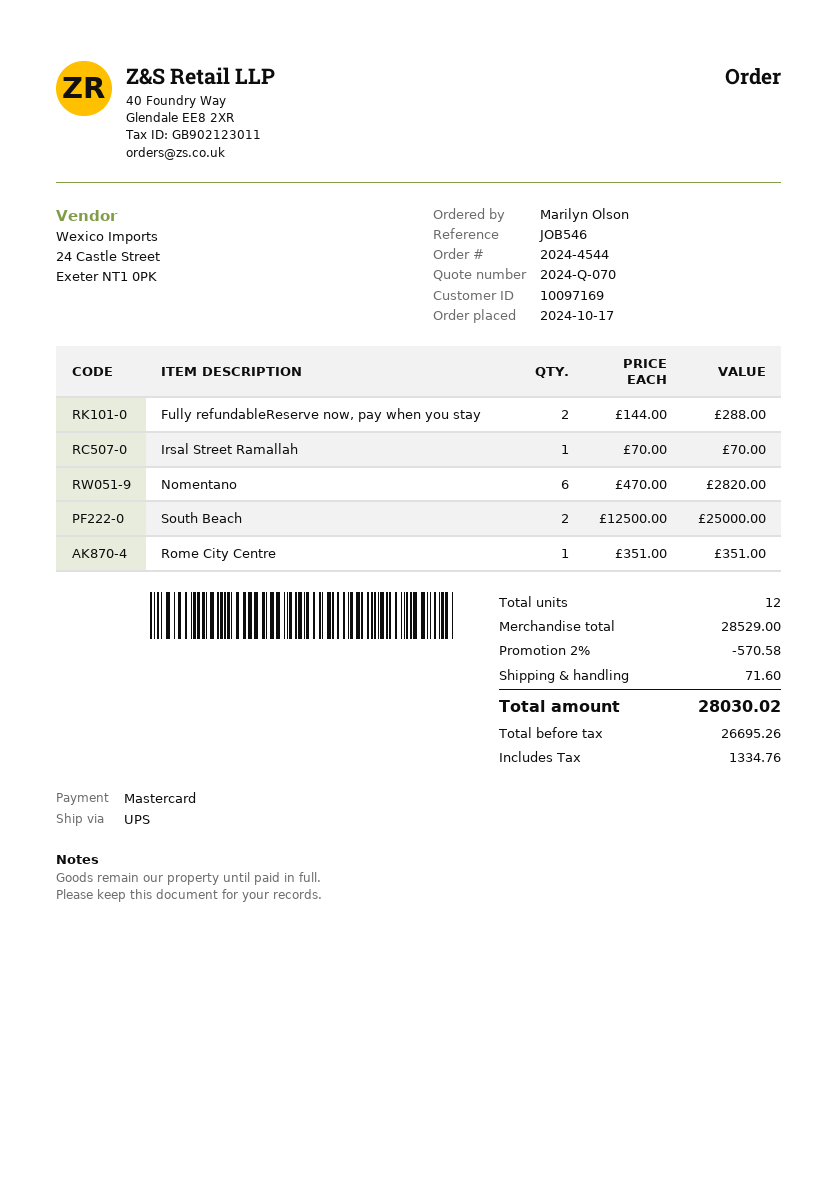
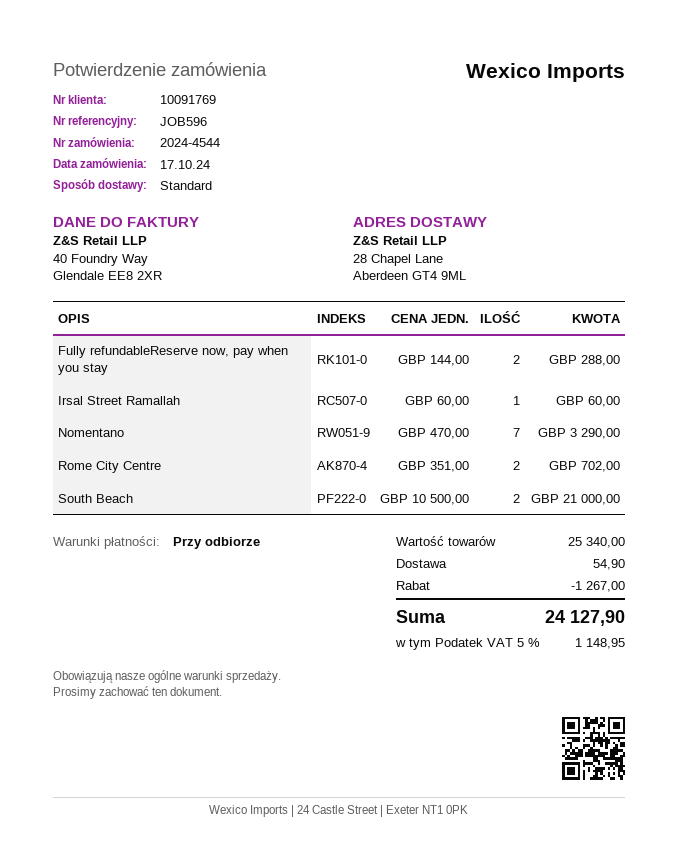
customer number: 10097169 -> 10091769
reference: JOB546 -> JOB596
shipping method: UPS -> standard
Irsal Street Ramallah: 1 x 70.00 = 70.00 -> 1 x 60.00 = 60.00
Nomentano: 6 x 470.00 = 2820.00 -> 7 x 470.00 = 3290.00
South Beach: 2 x 12500.00 = 25000.00 -> 2 x 10500.00 = 21000.00
Rome City Centre: 1 x 351.00 = 351.00 -> 2 x 351.00 = 702.00
subtotal: 28529.00 -> 25340.00
discount: 570.58 -> 1267.00
shipping: 71.60 -> 54.90
tax: 1334.76 -> 1148.95
total: 28030.02 -> 24127.90

